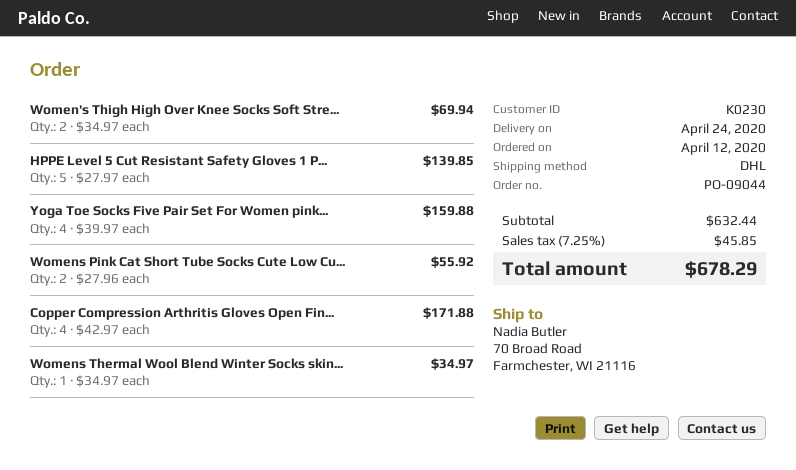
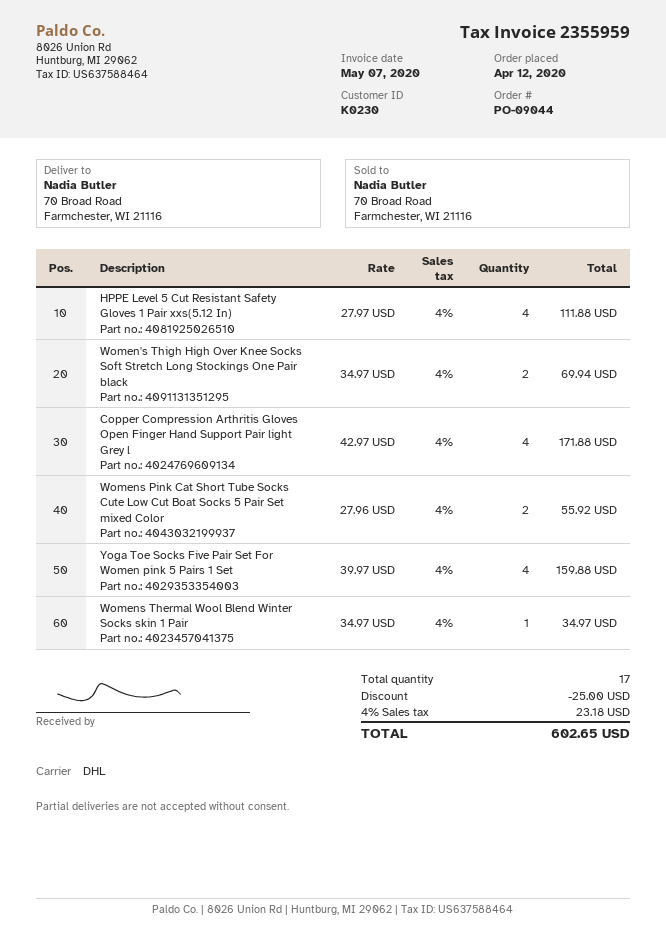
HPPE Level 5 Cut Resistant Safety Gloves 1 P...: 5 x 27.97 = 139.85 -> 4 x 27.97 = 111.88
discount: none -> 25.00
tax: 7.25% = 45.85 -> 4% = 23.18
total: 678.29 -> 602.65

